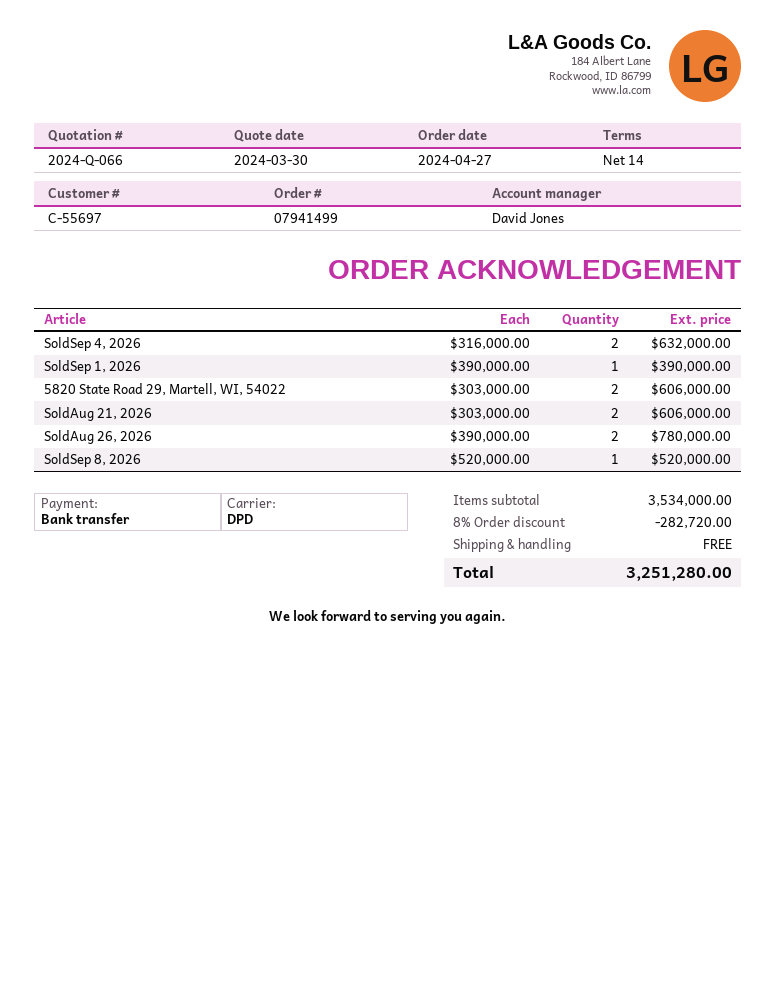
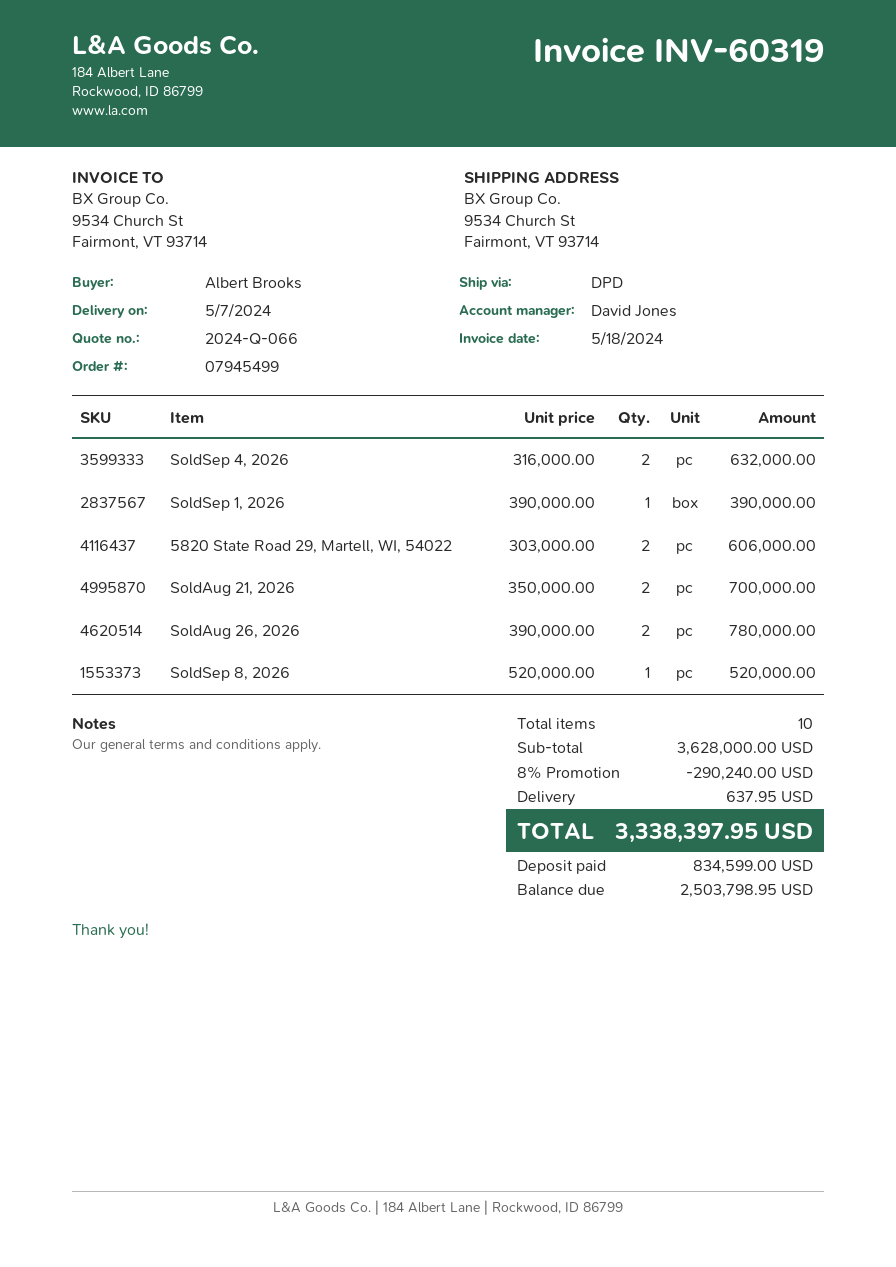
order number: 07941499 -> 07945499
SoldAug 21, 2026: 2 x 303000.00 = 606000.00 -> 2 x 350000.00 = 700000.00
subtotal: 3534000.00 -> 3628000.00
discount: 8% = 282720.00 -> 8% = 290240.00
shipping: 0.00 -> 637.95
total: 3251280.00 -> 3338397.95

